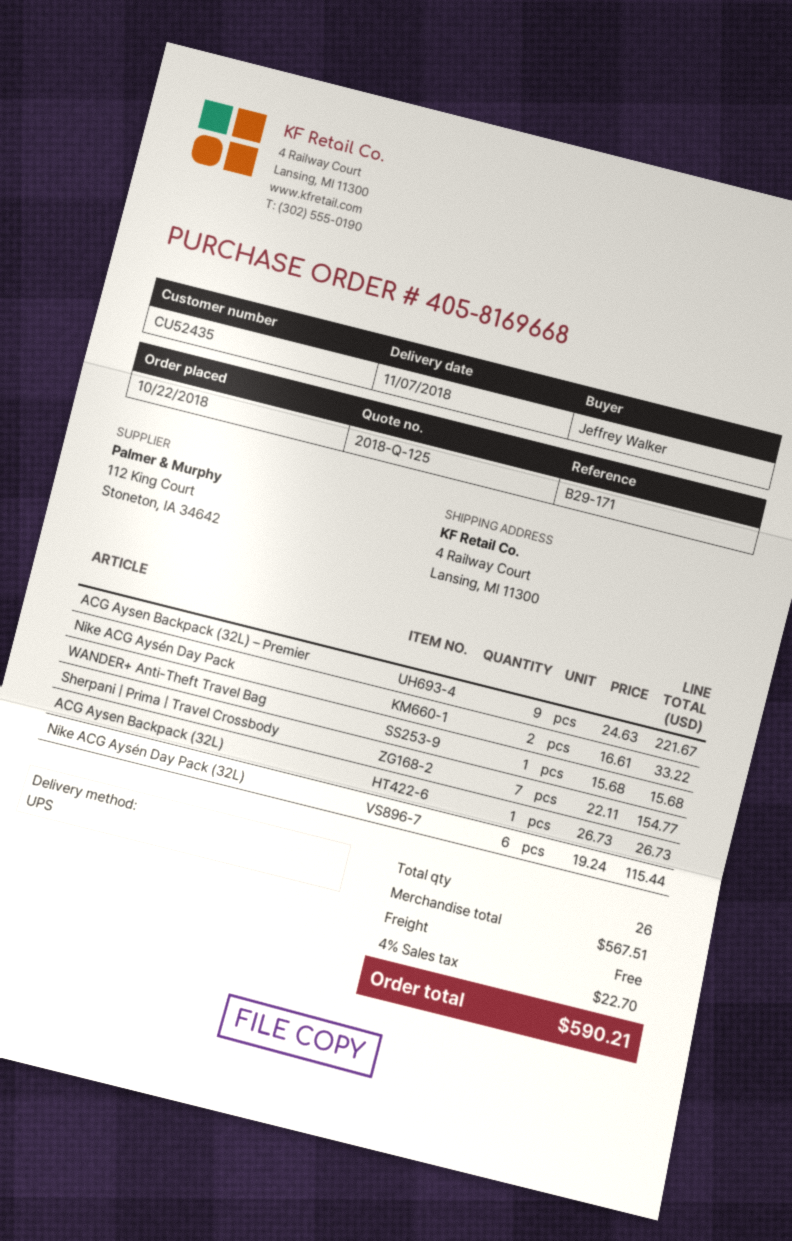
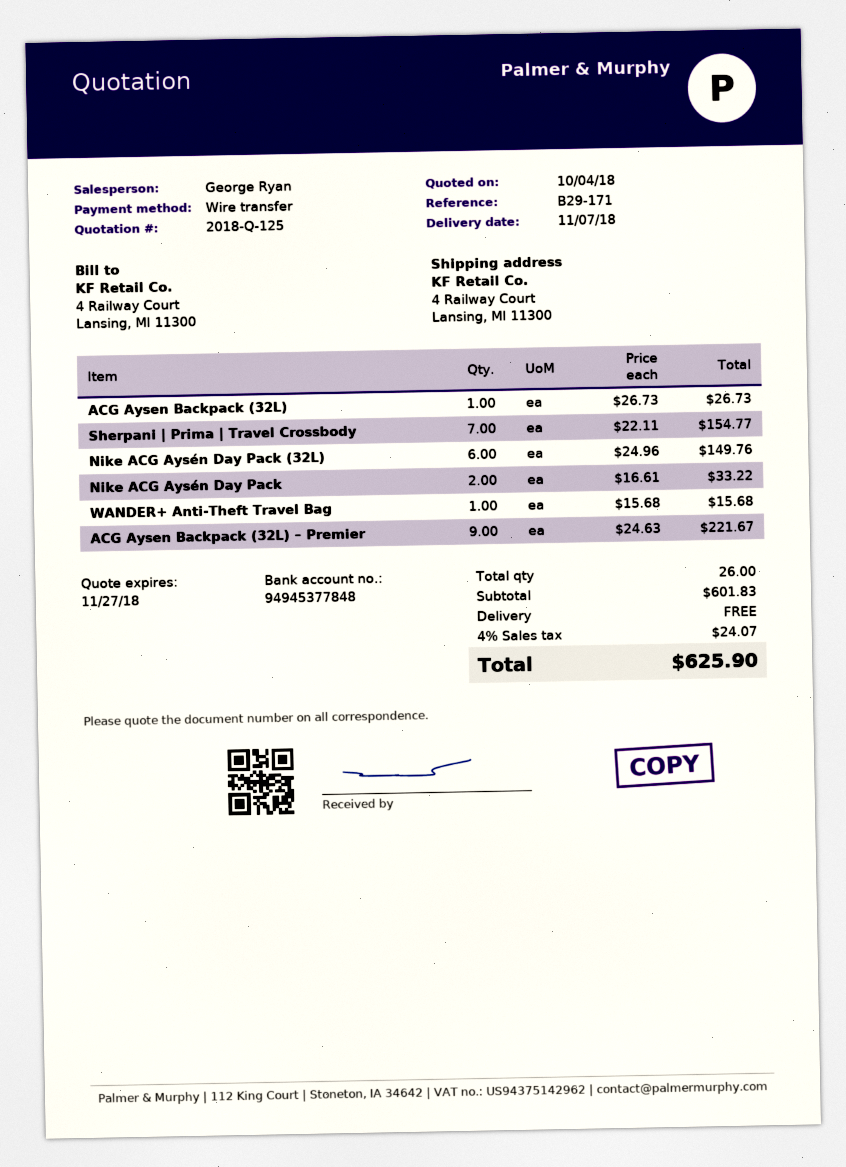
Nike ACG Aysén Day Pack (32L): 6 x 19.24 = 115.44 -> 6 x 24.96 = 149.76
subtotal: 567.51 -> 601.83
tax: 4% = 22.70 -> 4% = 24.07
total: 590.21 -> 625.90

